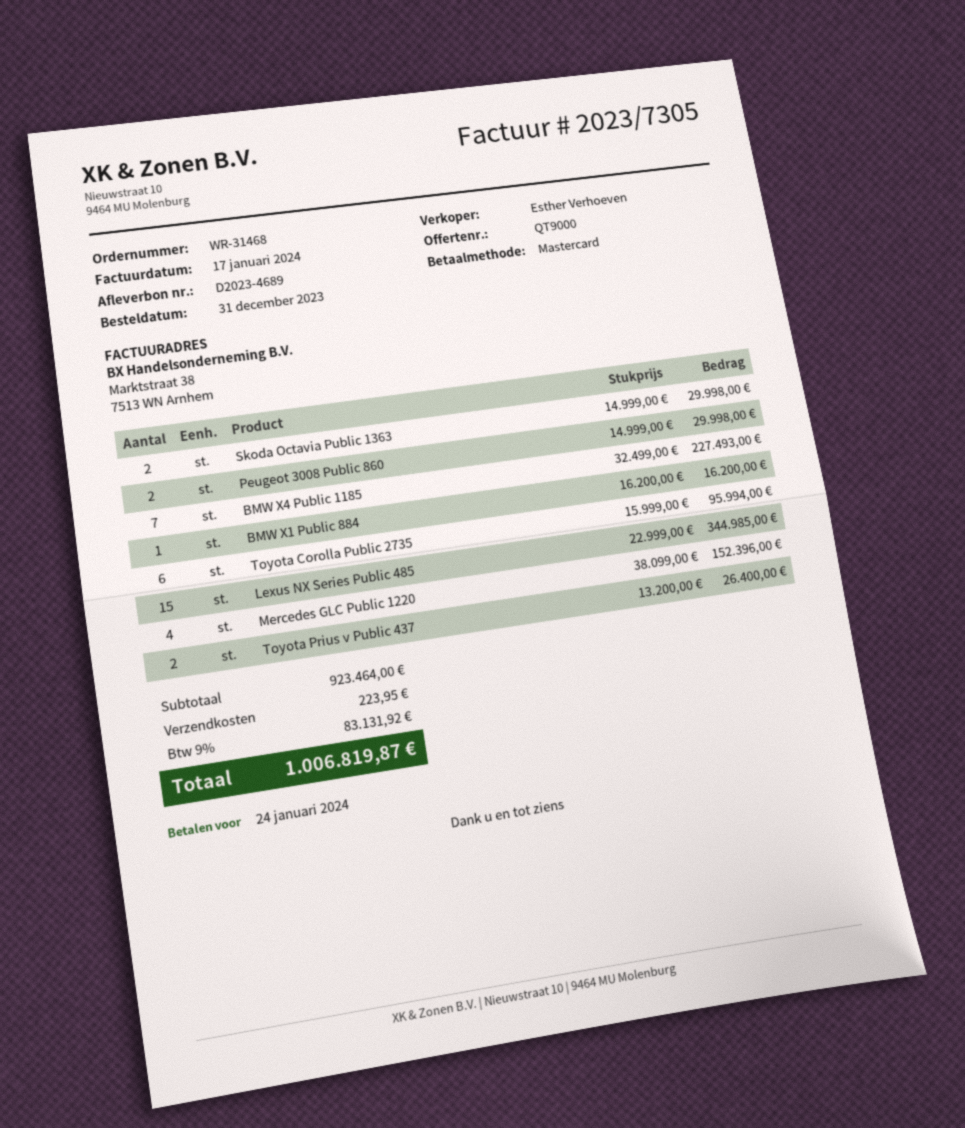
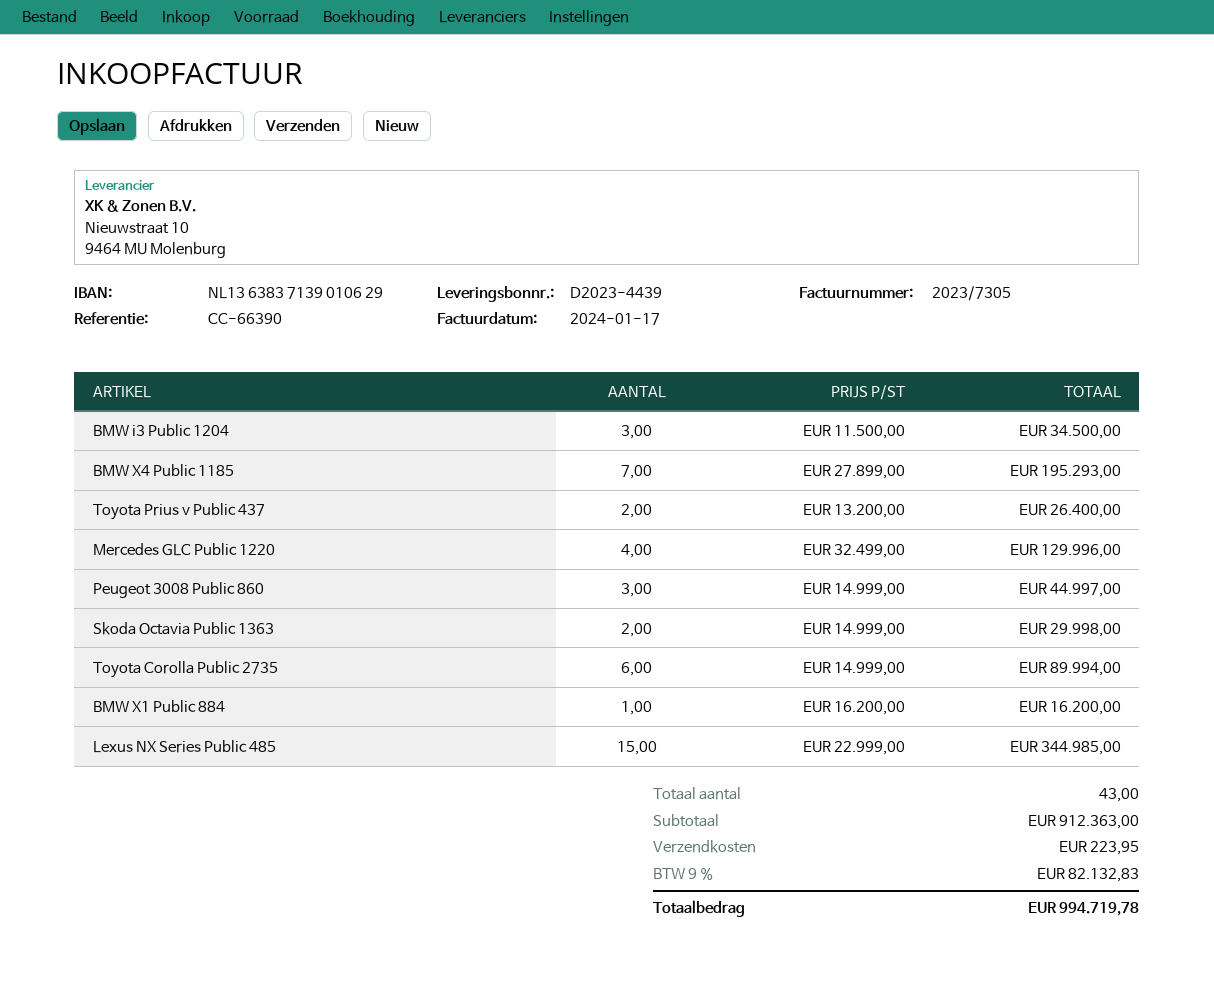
delivery note number: D2023-4689 -> D2023-4439
Peugeot 3008 Public 860: 2 x 14999.00 = 29998.00 -> 3 x 14999.00 = 44997.00
BMW X4 Public 1185: 7 x 32499.00 = 227493.00 -> 7 x 27899.00 = 195293.00
Toyota Corolla Public 2735: 6 x 15999.00 = 95994.00 -> 6 x 14999.00 = 89994.00
Mercedes GLC Public 1220: 4 x 38099.00 = 152396.00 -> 4 x 32499.00 = 129996.00
BMW i3 Public 1204: none -> 3 x 11500.00 = 34500.00
subtotal: 923464.00 -> 912363.00
tax: 9% = 83131.92 -> 9% = 82132.83
total: 1006819.87 -> 994719.78

